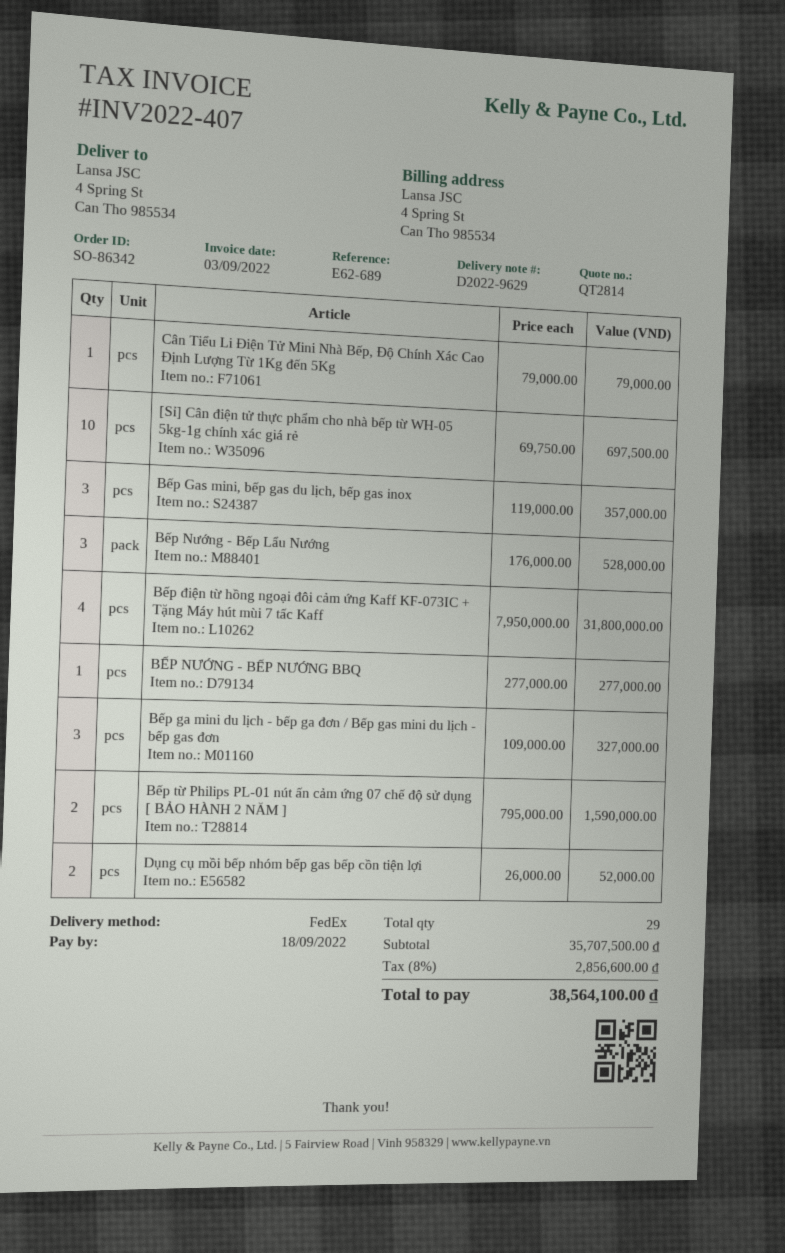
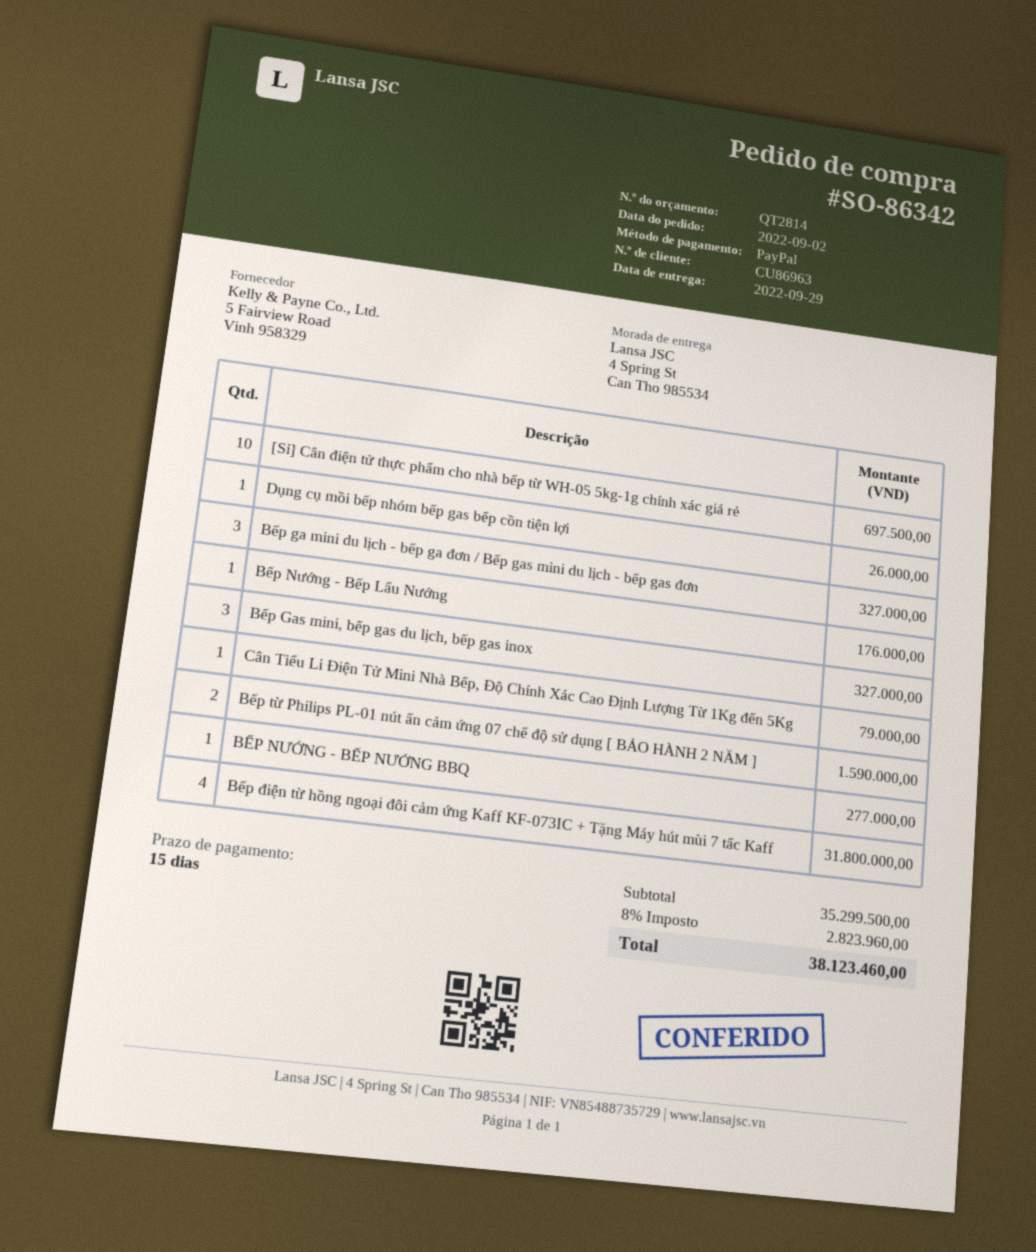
Bếp Gas mini, bếp gas du lịch, bếp gas inox: 3 for 357000.00 -> 3 for 327000.00
Bếp Nướng - Bếp Lẩu Nướng: 3 for 528000.00 -> 1 for 176000.00
Dụng cụ mồi bếp nhóm bếp gas bếp cồn tiện lợi: 2 for 52000.00 -> 1 for 26000.00
subtotal: 35707500.00 -> 35299500.00
tax: 8% = 2856600.00 -> 8% = 2823960.00
total: 38564100.00 -> 38123460.00

